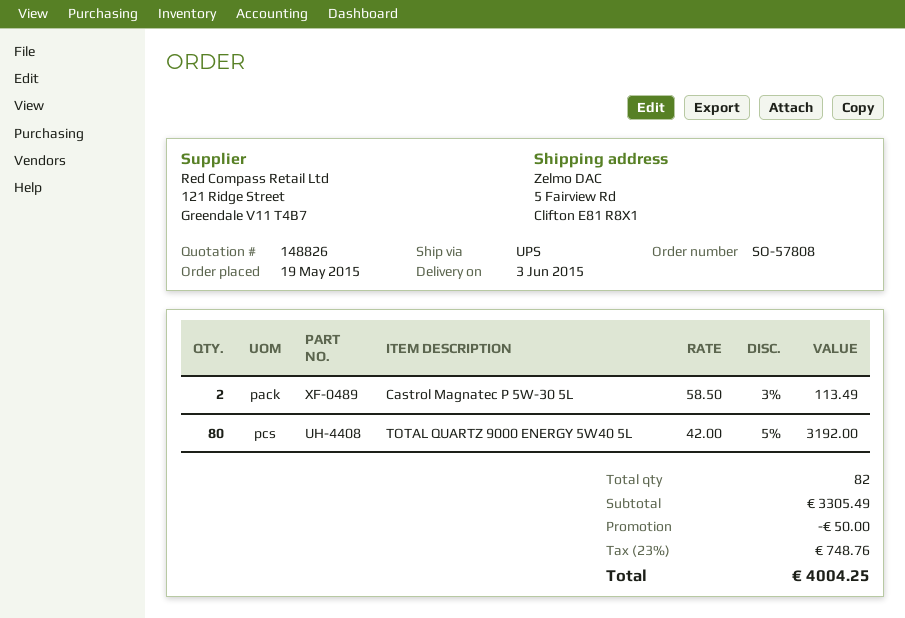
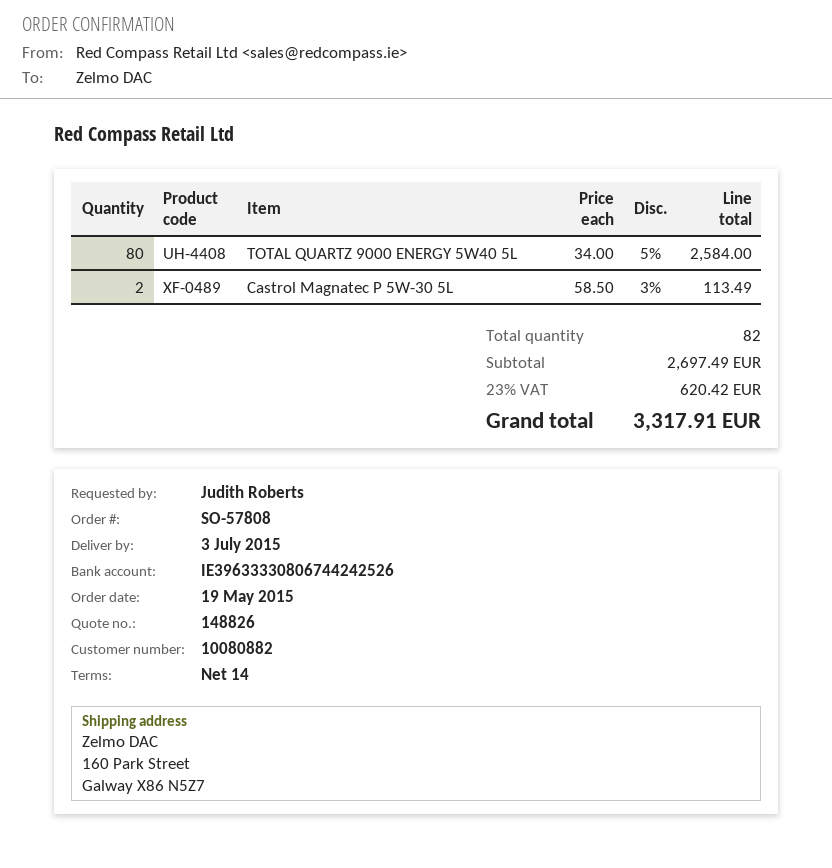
delivery date: 2015-06-03 -> 2015-07-03
ship to: 5 Fairview Rd, Clifton E81 R8X1 -> 160 Park Street, Galway X86 N5Z7
TOTAL QUARTZ 9000 ENERGY 5W40 5L: 80 x 42.00 - 5% = 3192.00 -> 80 x 34.00 - 5% = 2584.00
subtotal: 3305.49 -> 2697.49
discount: 50.00 -> none
tax: 23% = 748.76 -> 23% = 620.42
total: 4004.25 -> 3317.91

